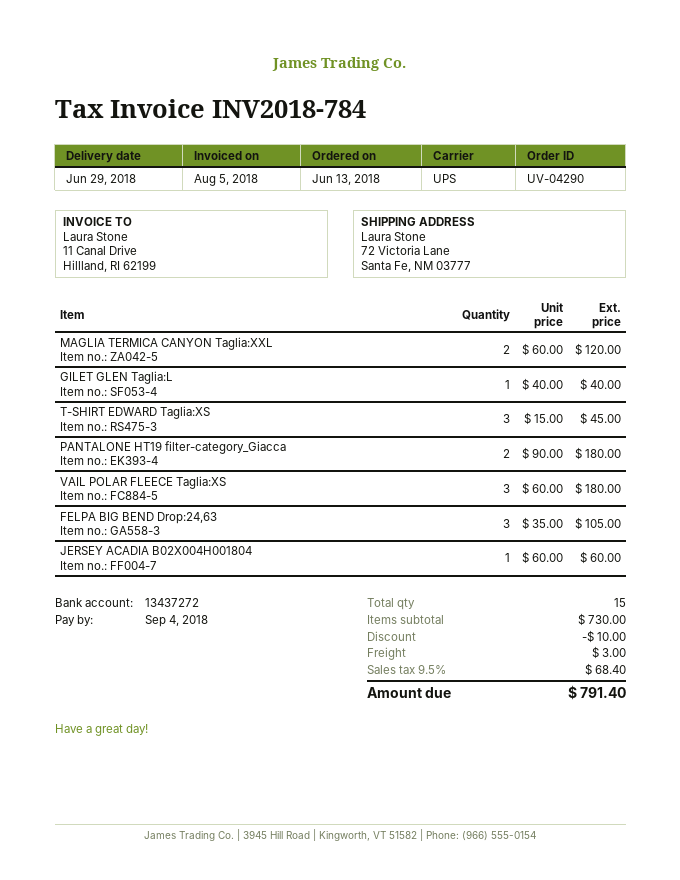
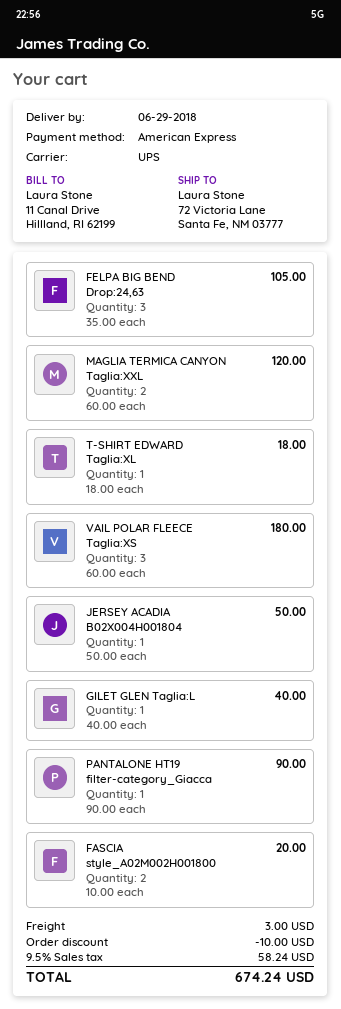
T-SHIRT EDWARD Taglia:XS: 3 x 15.00 = 45.00 -> none
PANTALONE HT19 filter-category_Giacca: 2 x 90.00 = 180.00 -> 1 x 90.00 = 90.00
JERSEY ACADIA B02X004H001804: 1 x 60.00 = 60.00 -> 1 x 50.00 = 50.00
T-SHIRT EDWARD Taglia:XL: none -> 1 x 18.00 = 18.00
FASCIA style_A02M002H001800: none -> 2 x 10.00 = 20.00
tax: 9.5% = 68.40 -> 9.5% = 58.24
total: 791.40 -> 674.24

